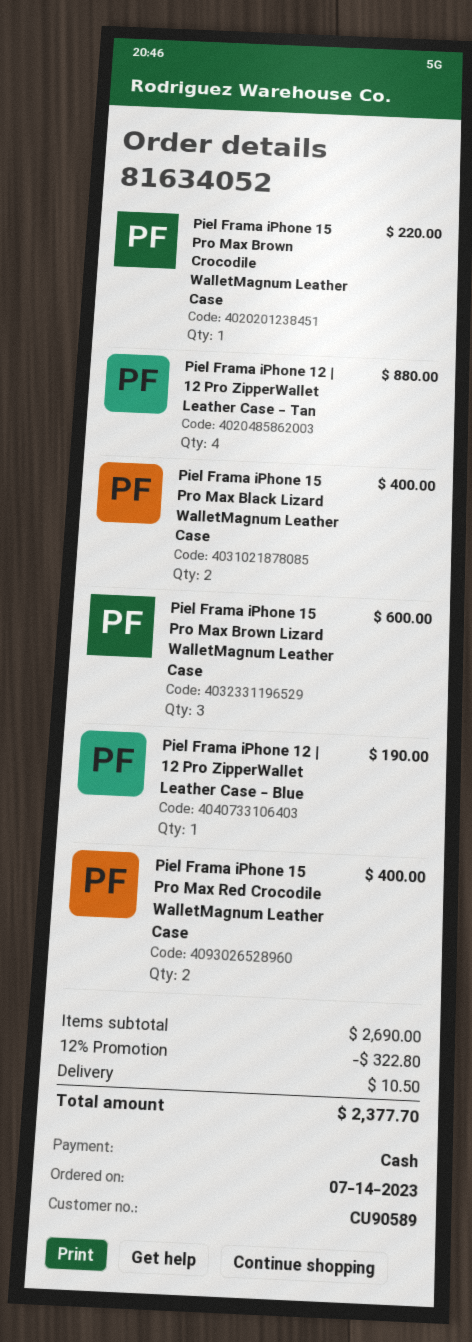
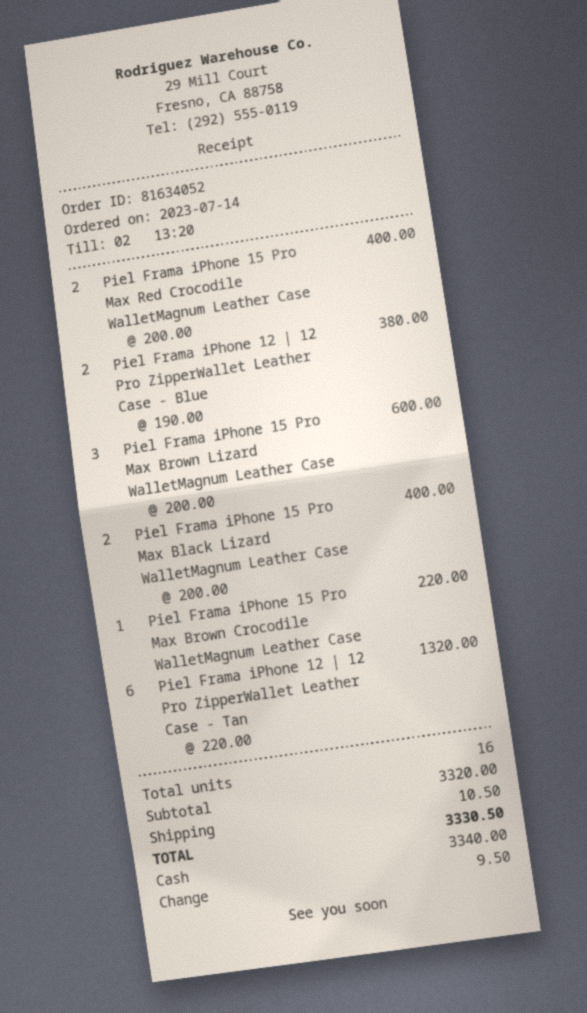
Piel Frama iPhone 12 | 12 Pro ZipperWallet Leather Case - Tan: 4 for 880.00 -> 6 for 1320.00
Piel Frama iPhone 12 | 12 Pro ZipperWallet Leather Case - Blue: 1 for 190.00 -> 2 for 380.00
subtotal: 2690.00 -> 3320.00
discount: 12% = 322.80 -> none
total: 2377.70 -> 3330.50

